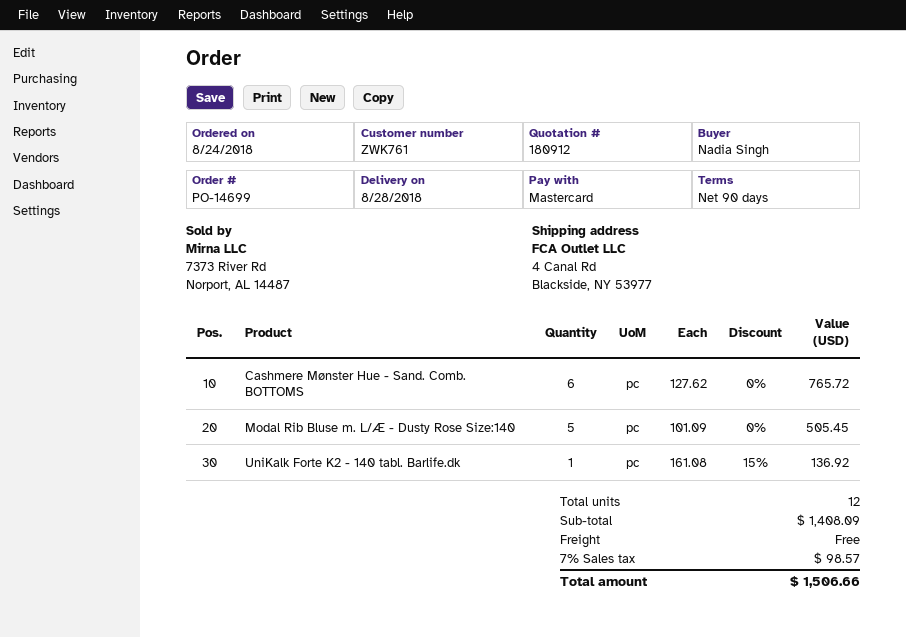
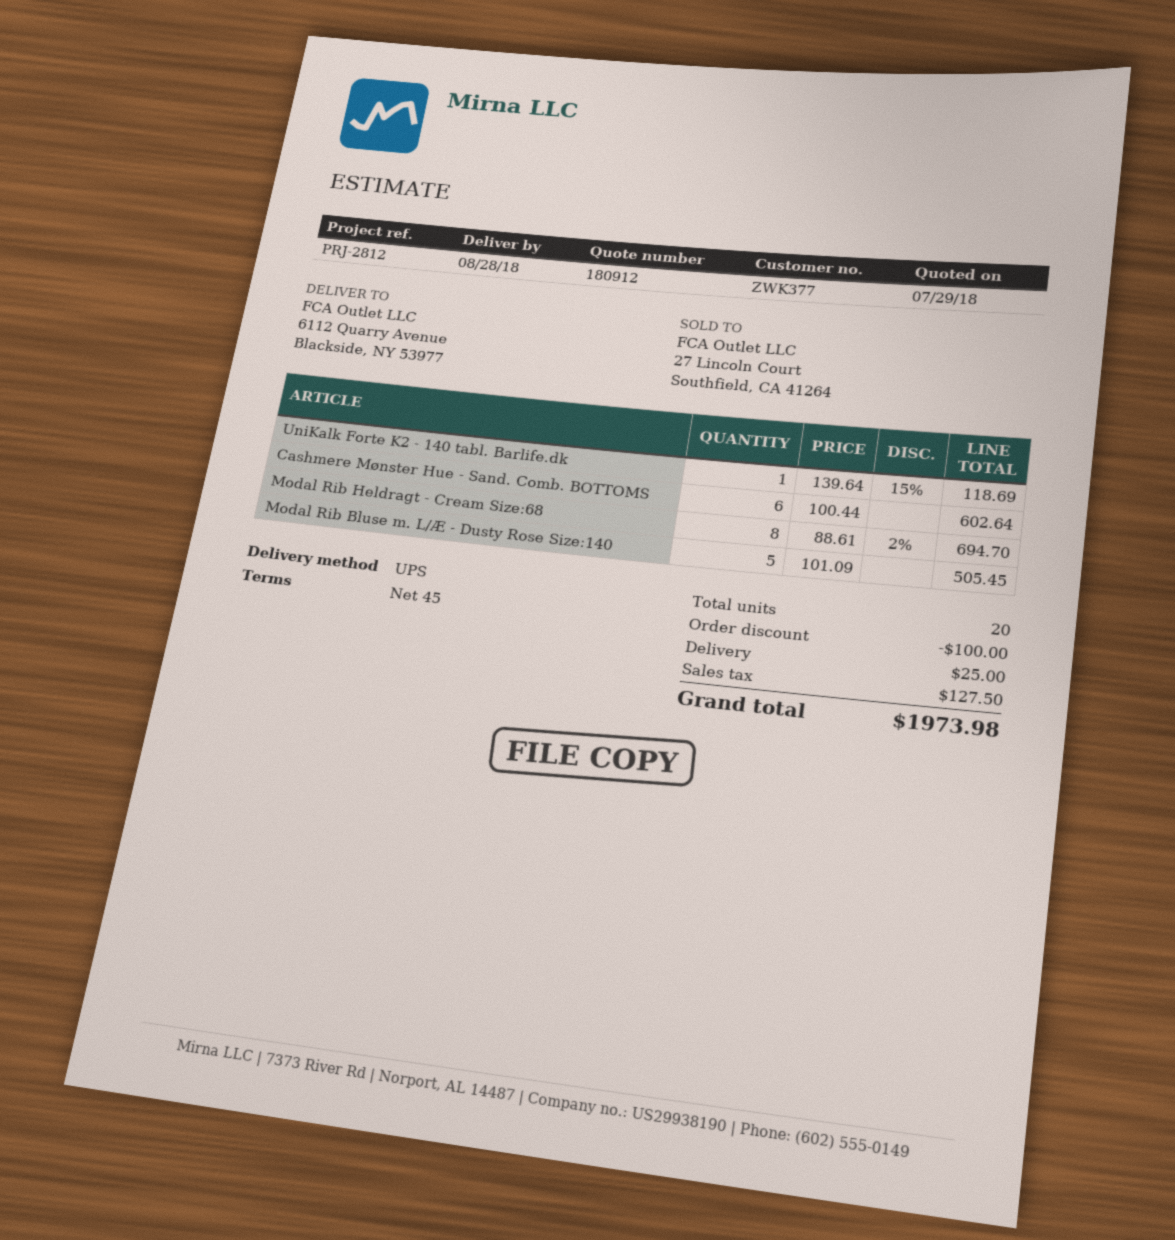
payment terms: 90 days -> 45 days
customer number: ZWK761 -> ZWK377
ship to: 4 Canal Rd, Blackside, NY 53977 -> 6112 Quarry Avenue, Blackside, NY 53977
Cashmere Mønster Hue - Sand. Comb. BOTTOMS: 6 x 127.62 = 765.72 -> 6 x 100.44 = 602.64
UniKalk Forte K2 - 140 tabl. Barlife.dk: 1 x 161.08 - 15% = 136.92 -> 1 x 139.64 - 15% = 118.69
Modal Rib Heldragt - Cream Size:68: none -> 8 x 88.61 - 2% = 694.70
total quantity: 12 -> 20
discount: none -> 100.00
shipping: 0.00 -> 25.00
tax: 98.57 -> 127.50
total: 1506.66 -> 1973.98

